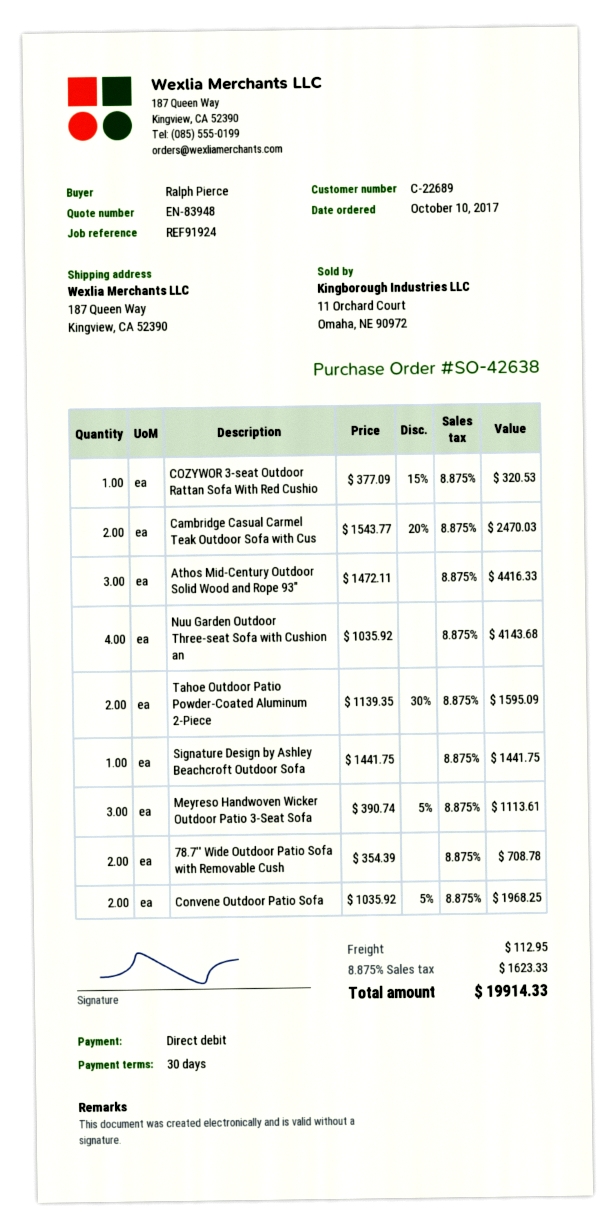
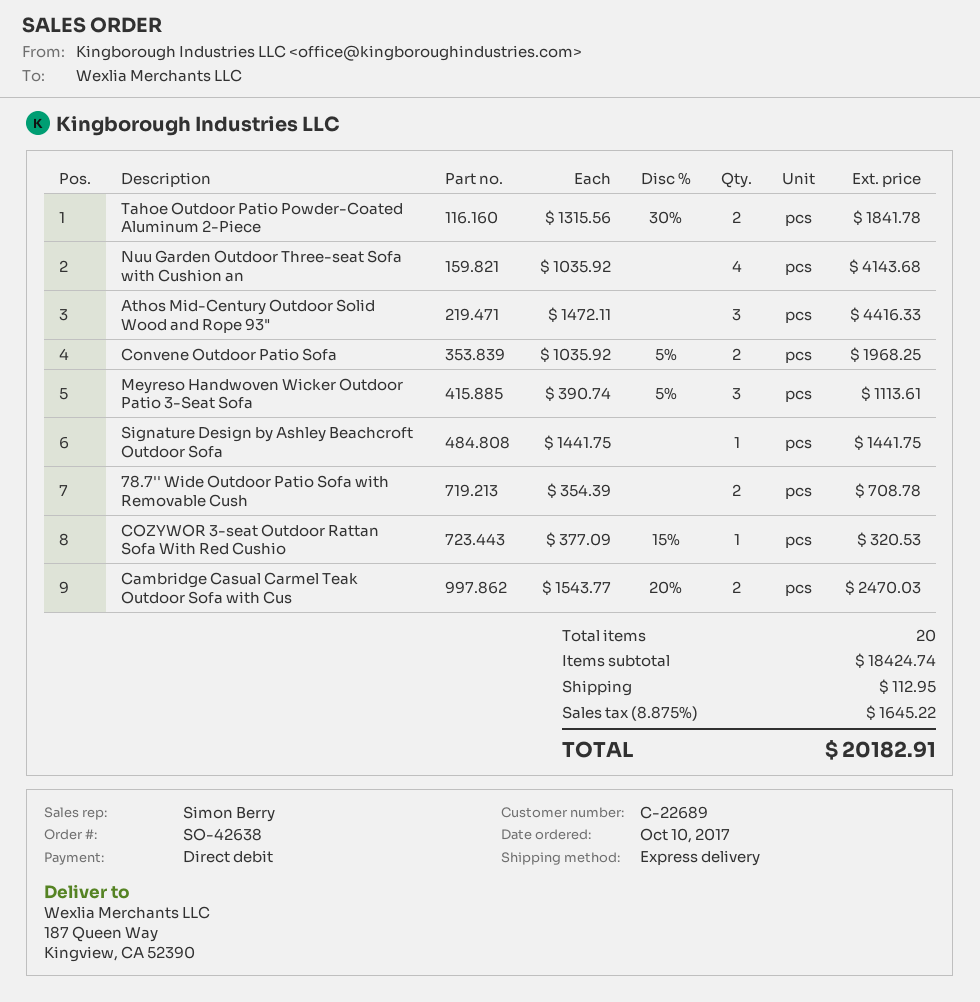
Tahoe Outdoor Patio Powder-Coated Aluminum 2-Piece: 2 x 1139.35 - 30% = 1595.09 -> 2 x 1315.56 - 30% = 1841.78
tax: 8.875% = 1623.33 -> 8.875% = 1645.22
total: 19914.33 -> 20182.91

